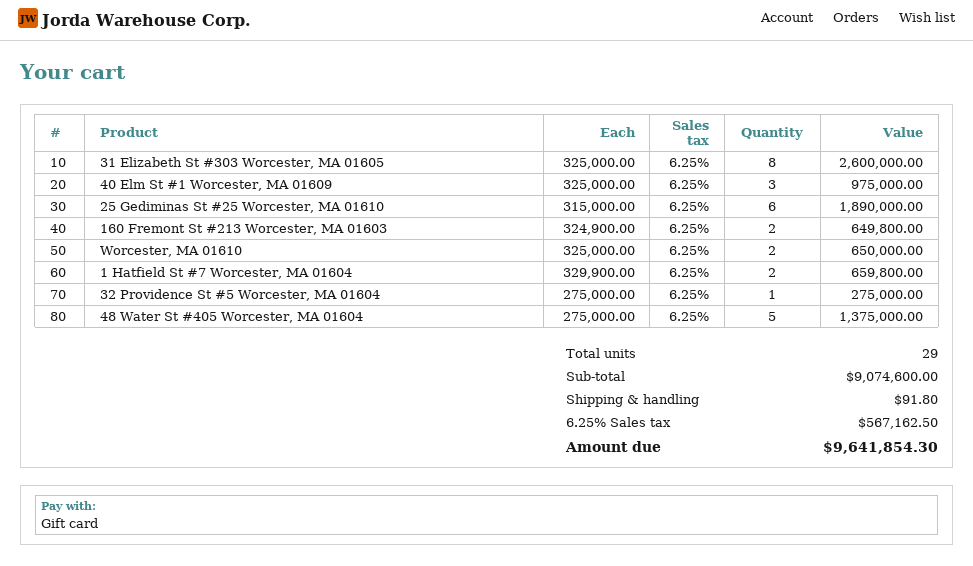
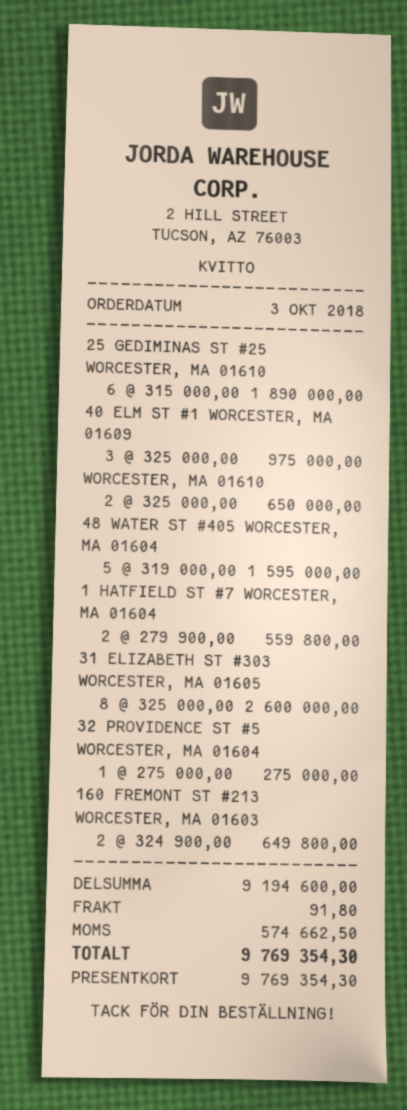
1 Hatfield St #7 Worcester, MA 01604: 2 x 329900.00 = 659800.00 -> 2 x 279900.00 = 559800.00
48 Water St #405 Worcester, MA 01604: 5 x 275000.00 = 1375000.00 -> 5 x 319000.00 = 1595000.00
subtotal: 9074600.00 -> 9194600.00
tax: 567162.50 -> 574662.50
total: 9641854.30 -> 9769354.30

